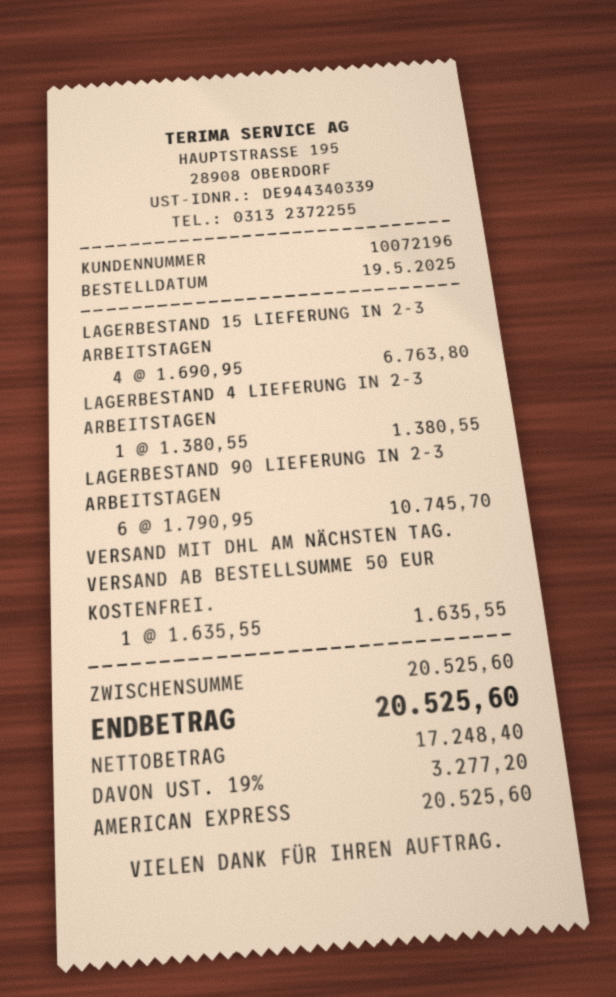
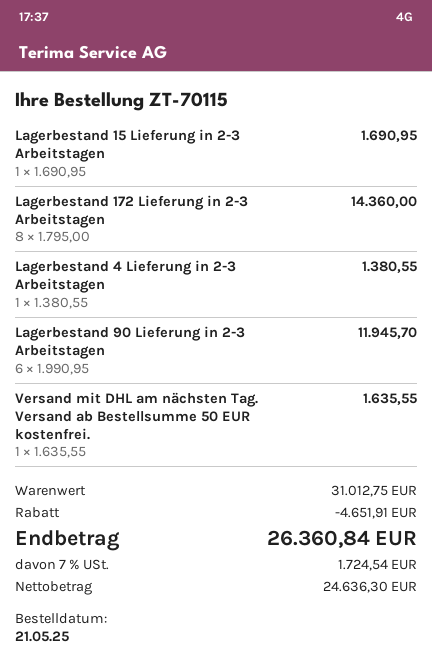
order date: 2025-05-19 -> 2025-05-21
LAGERBESTAND 15 LIEFERUNG IN 2-3 ARBEITSTAGEN: 4 x 1690.95 = 6763.80 -> 1 x 1690.95 = 1690.95
LAGERBESTAND 90 LIEFERUNG IN 2-3 ARBEITSTAGEN: 6 x 1790.95 = 10745.70 -> 6 x 1990.95 = 11945.70
Lagerbestand 172 Lieferung in 2-3 Arbeitstagen: none -> 8 x 1795.00 = 14360.00
subtotal: 20525.60 -> 31012.75
discount: none -> 4651.91
net: 17248.40 -> 24636.30
tax: 19% = 3277.20 -> 7% = 1724.54
total: 20525.60 -> 26360.84

